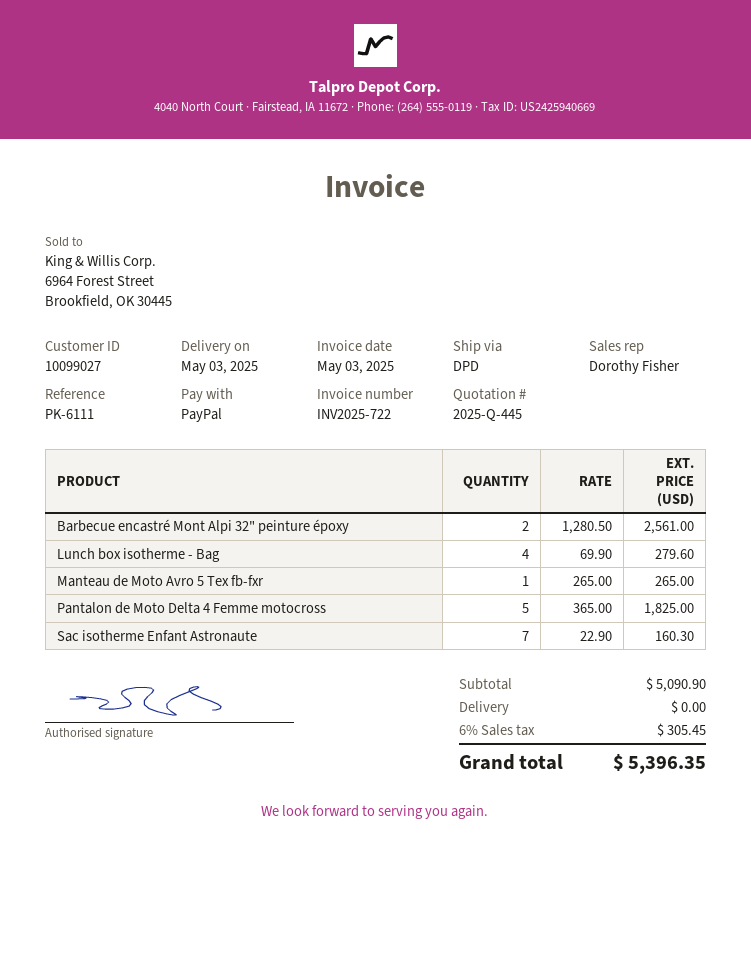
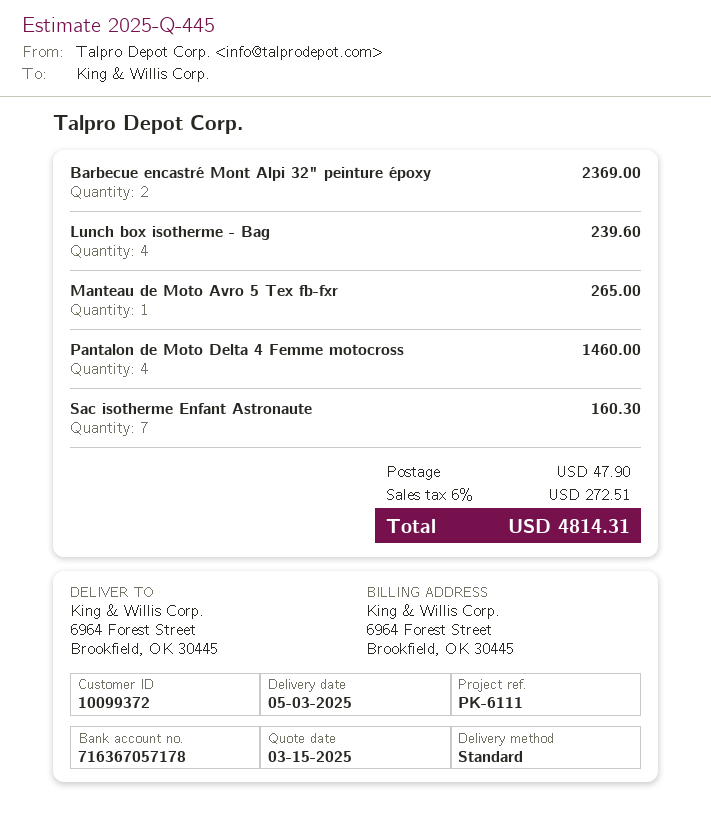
customer number: 10099027 -> 10099372
shipping method: DPD -> standard
Barbecue encastré Mont Alpi 32" peinture époxy: 2 for 2561.00 -> 2 for 2369.00
Lunch box isotherme - Bag: 4 for 279.60 -> 4 for 239.60
Pantalon de Moto Delta 4 Femme motocross: 5 for 1825.00 -> 4 for 1460.00
shipping: 0.00 -> 47.90
tax: 6% = 305.45 -> 6% = 272.51
total: 5396.35 -> 4814.31

